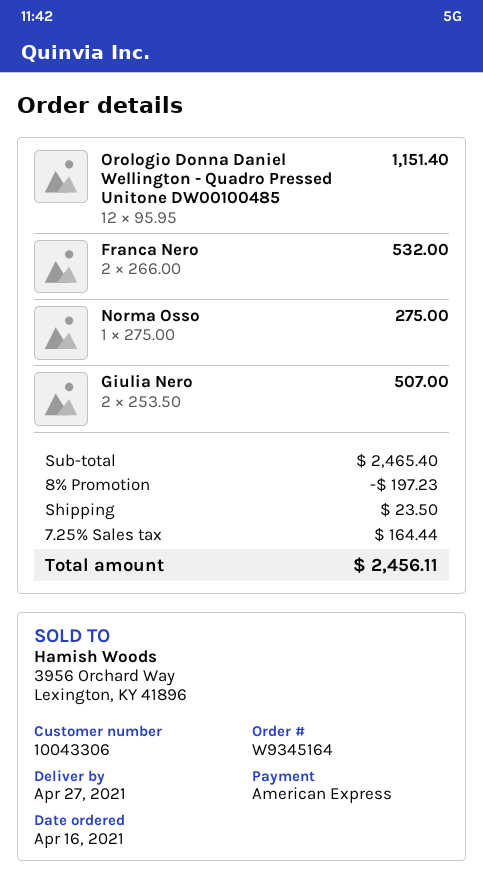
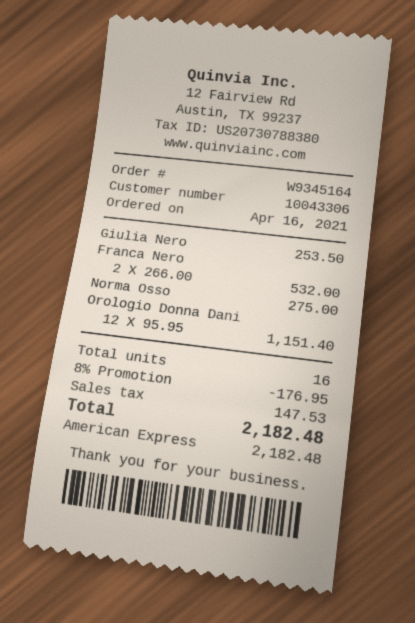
Giulia Nero: 2 x 253.50 = 507.00 -> 1 x 253.50 = 253.50
discount: 8% = 197.23 -> 8% = 176.95
shipping: 23.50 -> none
tax: 164.44 -> 147.53
total: 2456.11 -> 2182.48

